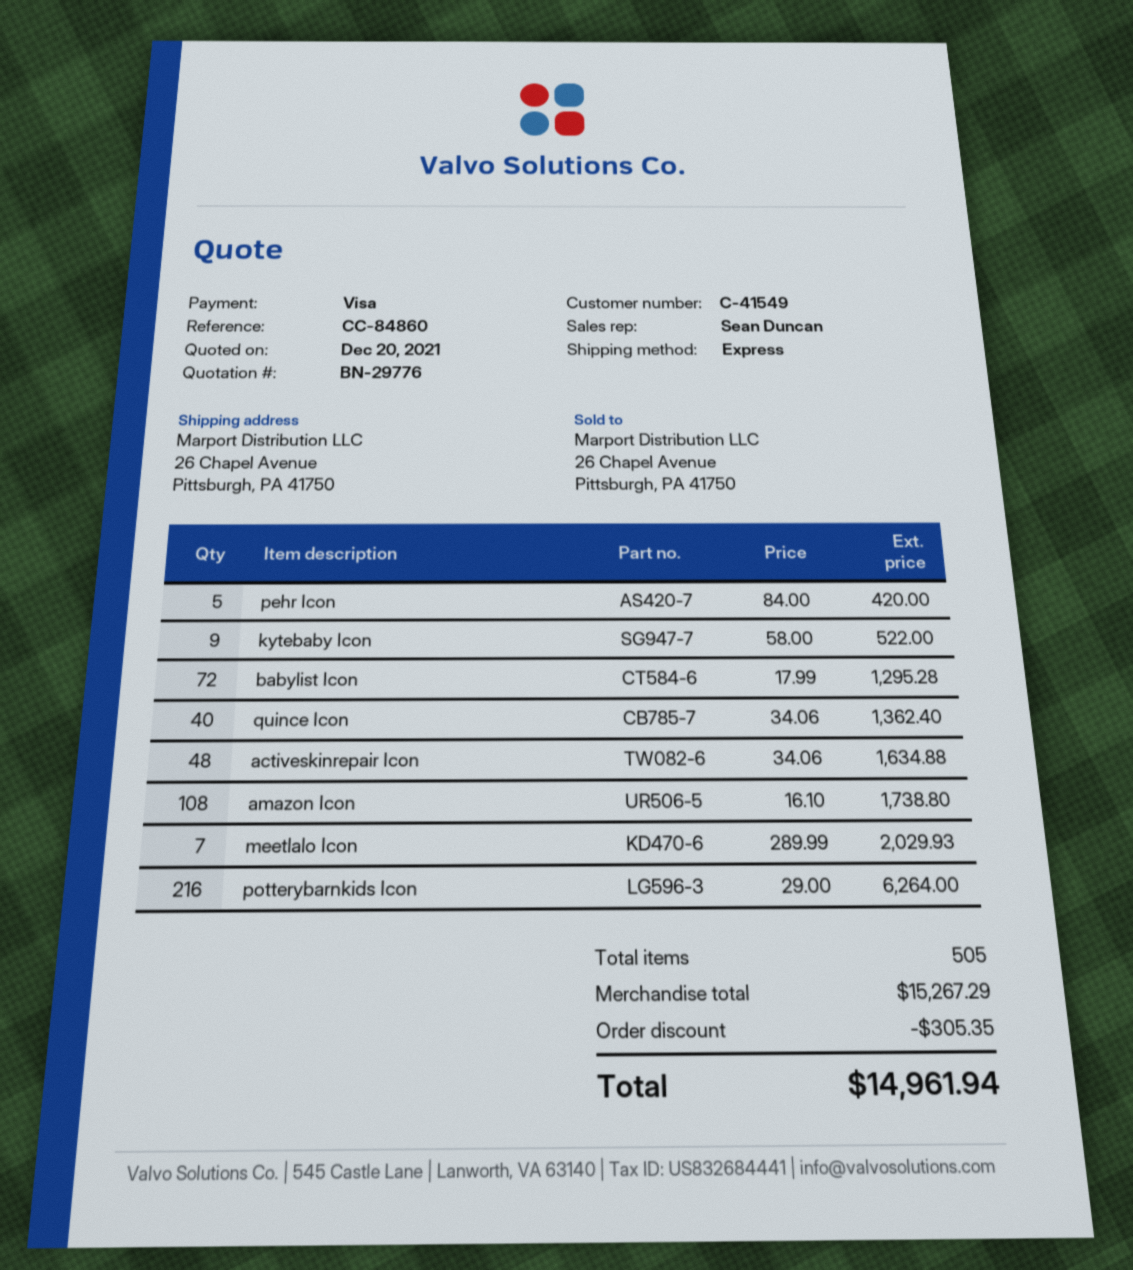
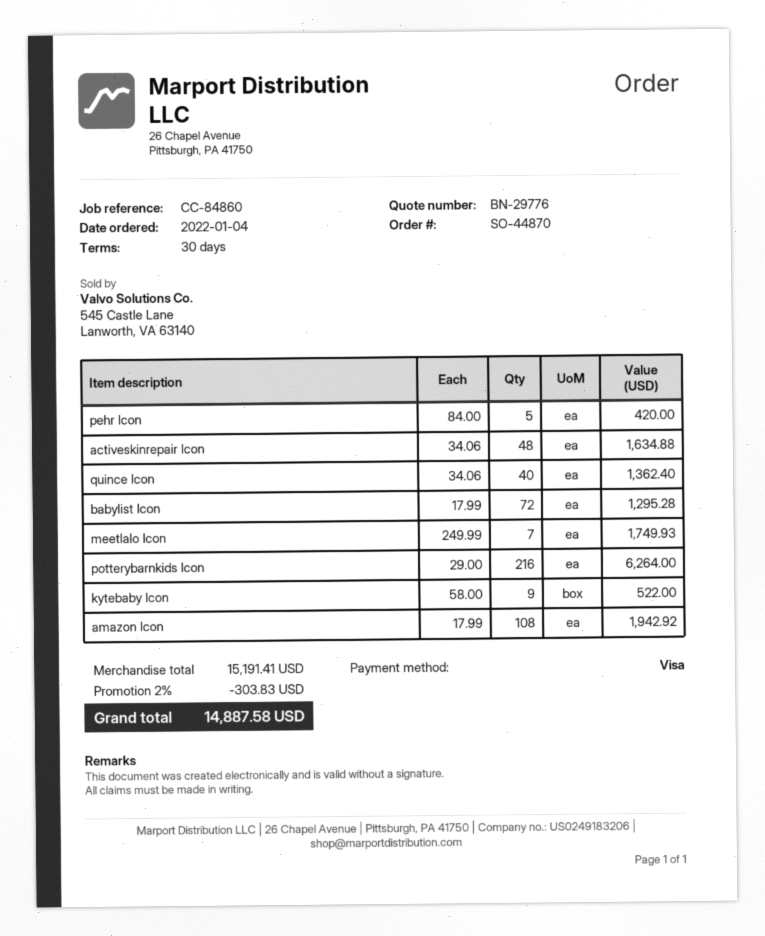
amazon Icon: 108 x 16.10 = 1738.80 -> 108 x 17.99 = 1942.92
meetlalo Icon: 7 x 289.99 = 2029.93 -> 7 x 249.99 = 1749.93
subtotal: 15267.29 -> 15191.41
discount: 305.35 -> 303.83
total: 14961.94 -> 14887.58

